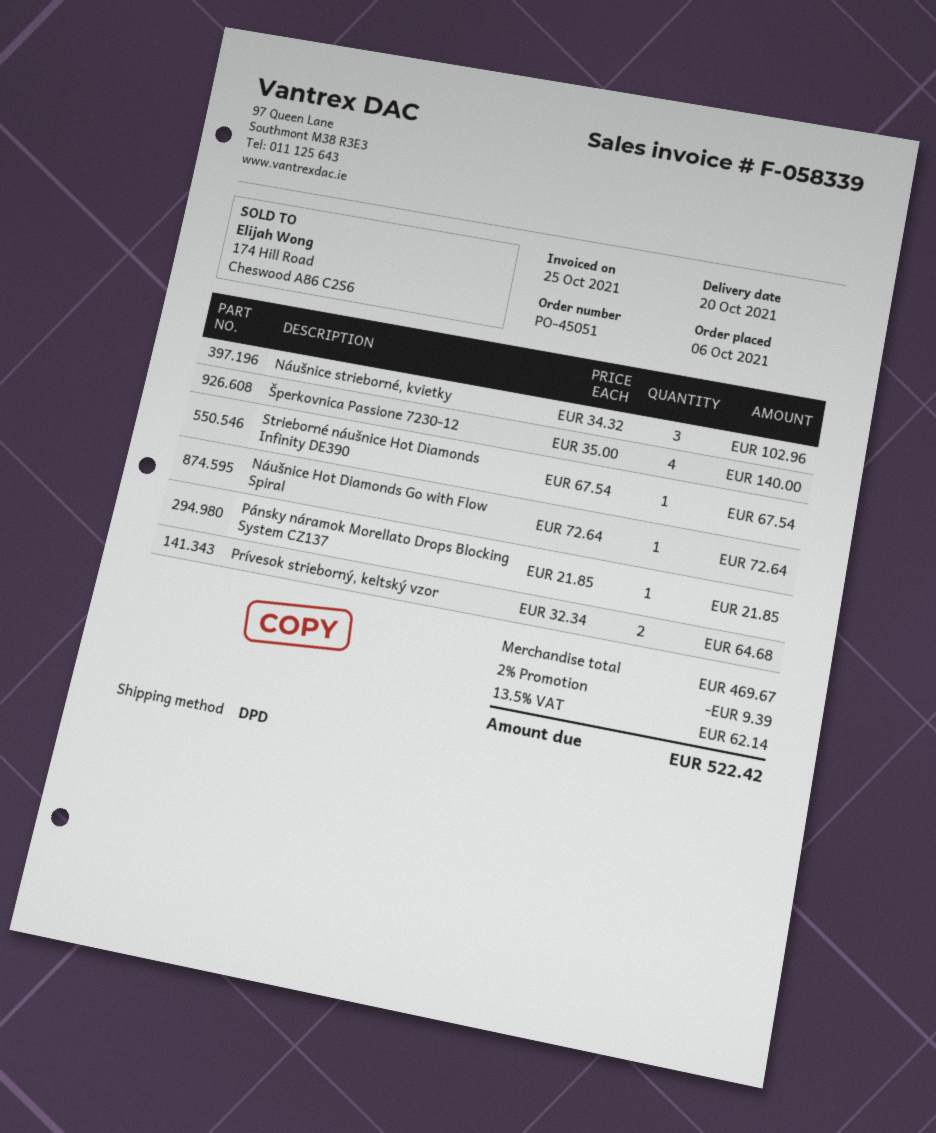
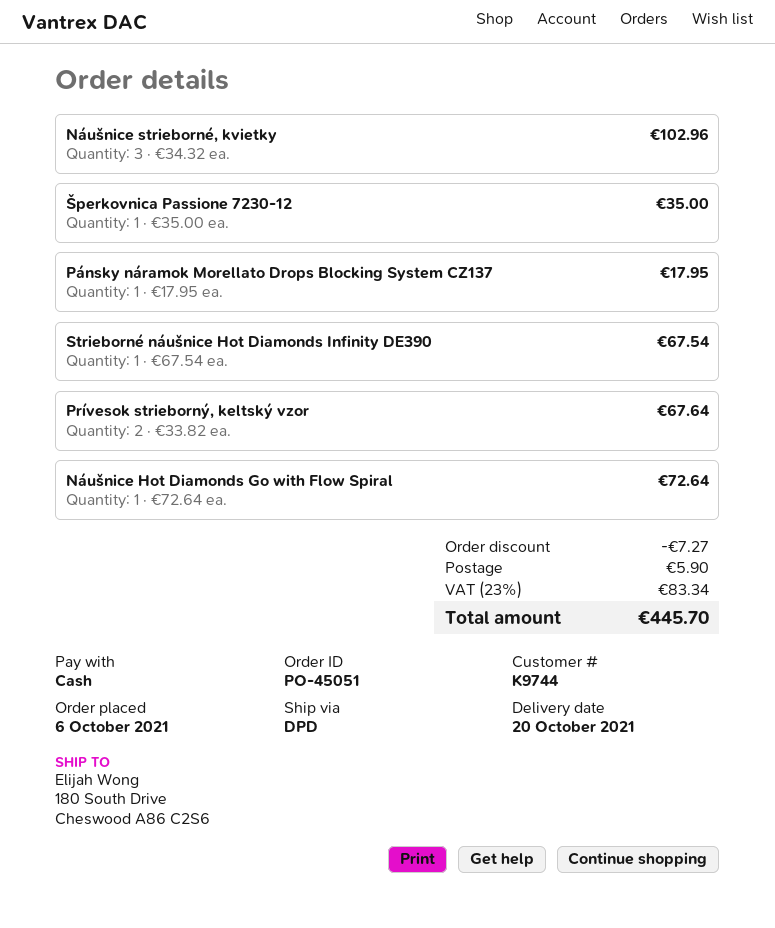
Šperkovnica Passione 7230-12: 4 x 35.00 = 140.00 -> 1 x 35.00 = 35.00
Pánsky náramok Morellato Drops Blocking System CZ137: 1 x 21.85 = 21.85 -> 1 x 17.95 = 17.95
Prívesok strieborný, keltský vzor: 2 x 32.34 = 64.68 -> 2 x 33.82 = 67.64
discount: 9.39 -> 7.27
shipping: none -> 5.90
tax: 13.5% = 62.14 -> 23% = 83.34
total: 522.42 -> 445.70

